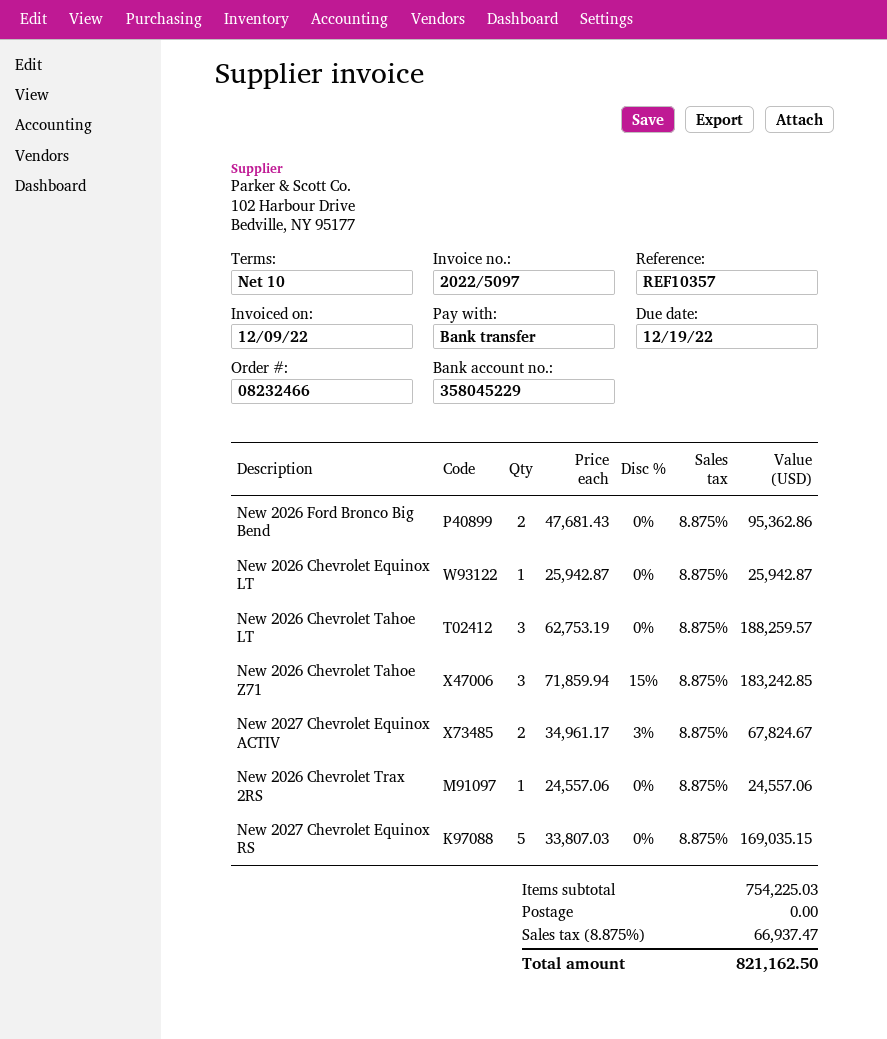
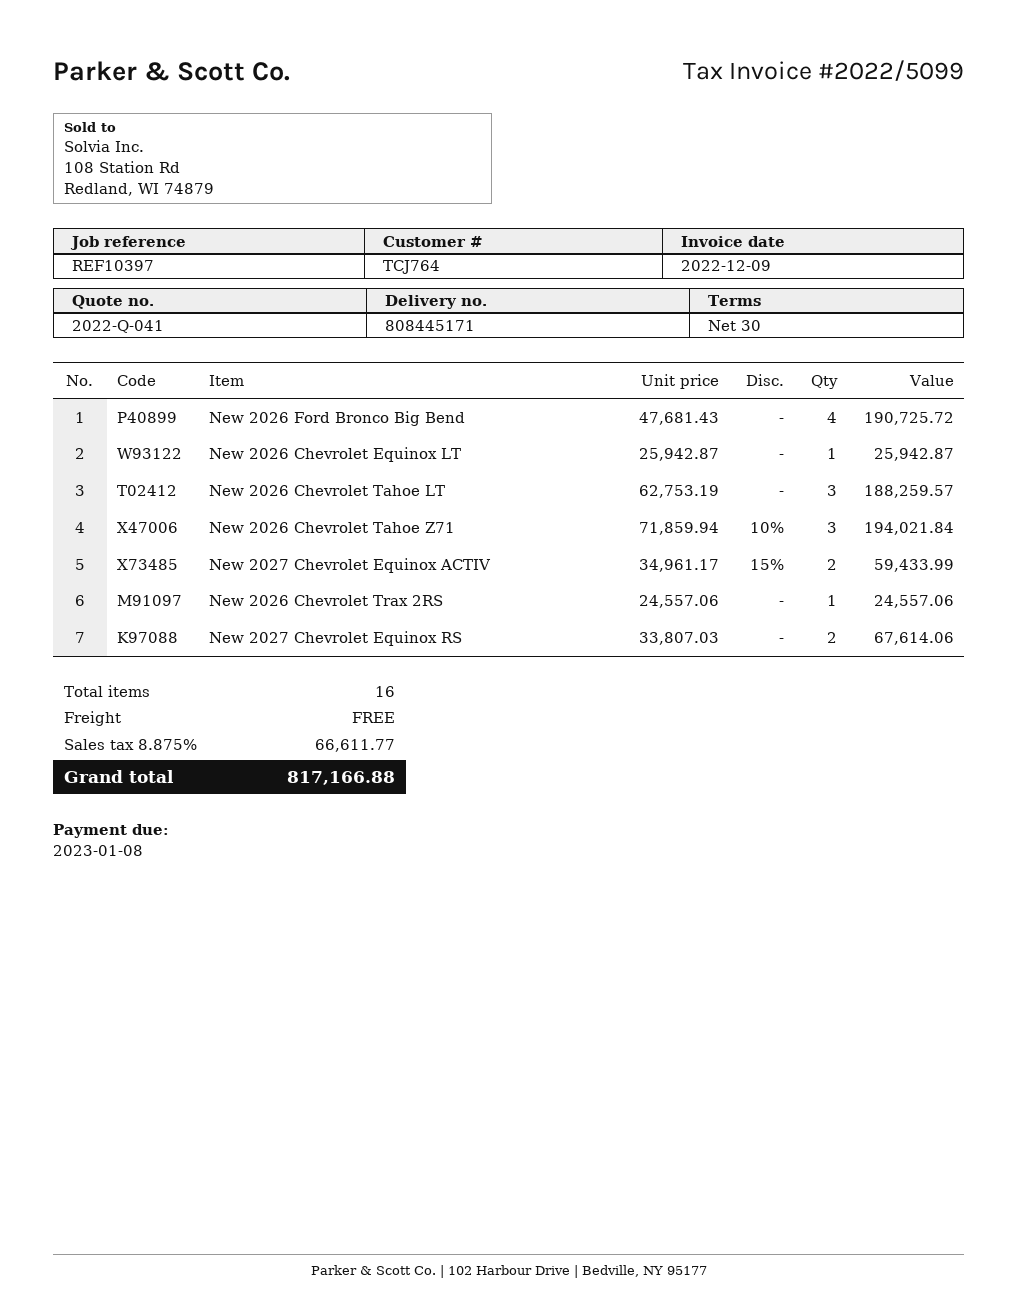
invoice number: 2022/5097 -> 2022/5099
payment terms: 10 days -> 30 days
due date: 2022-12-19 -> 2023-01-08
reference: REF10357 -> REF10397
New 2026 Ford Bronco Big Bend: 2 x 47681.43 = 95362.86 -> 4 x 47681.43 = 190725.72
New 2026 Chevrolet Tahoe Z71: 3 x 71859.94 - 15% = 183242.85 -> 3 x 71859.94 - 10% = 194021.84
New 2027 Chevrolet Equinox ACTIV: 2 x 34961.17 - 3% = 67824.67 -> 2 x 34961.17 - 15% = 59433.99
New 2027 Chevrolet Equinox RS: 5 x 33807.03 = 169035.15 -> 2 x 33807.03 = 67614.06
tax: 8.875% = 66937.47 -> 8.875% = 66611.77
total: 821162.50 -> 817166.88

